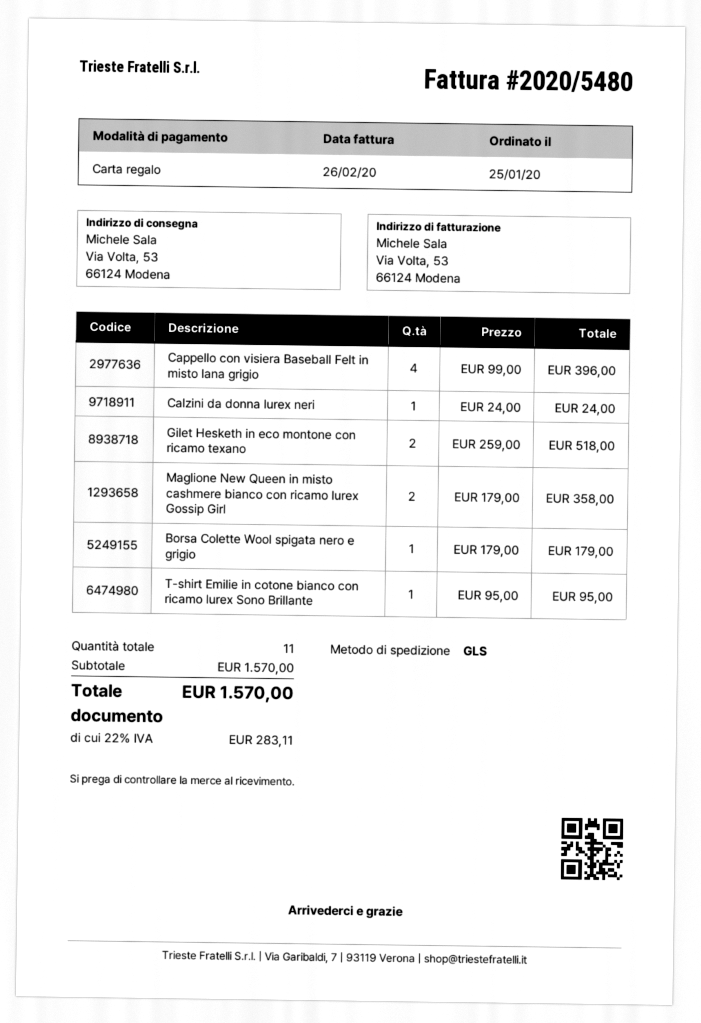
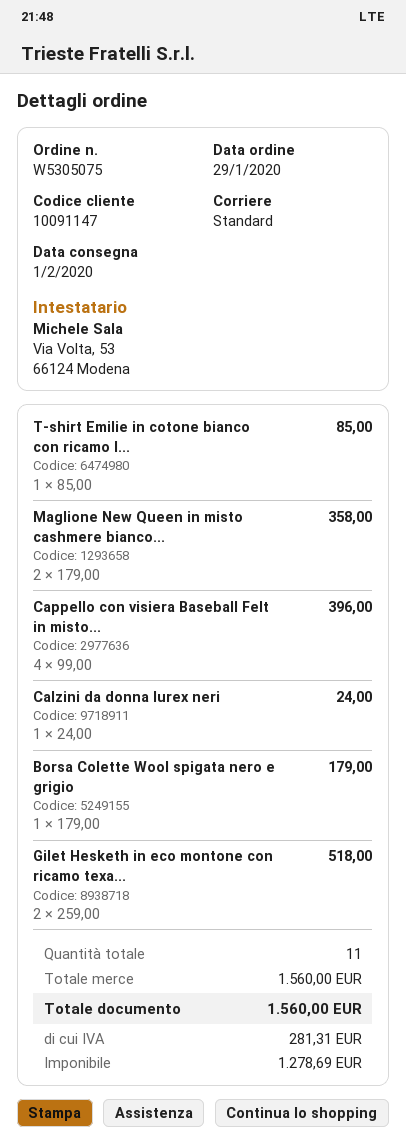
order date: 2020-01-25 -> 2020-01-29
shipping method: GLS -> standard
T-shirt Emilie in cotone bianco con ricamo lurex Sono Brillante: 1 x 95.00 = 95.00 -> 1 x 85.00 = 85.00
subtotal: 1570.00 -> 1560.00
tax: 283.11 -> 281.31
total: 1570.00 -> 1560.00

